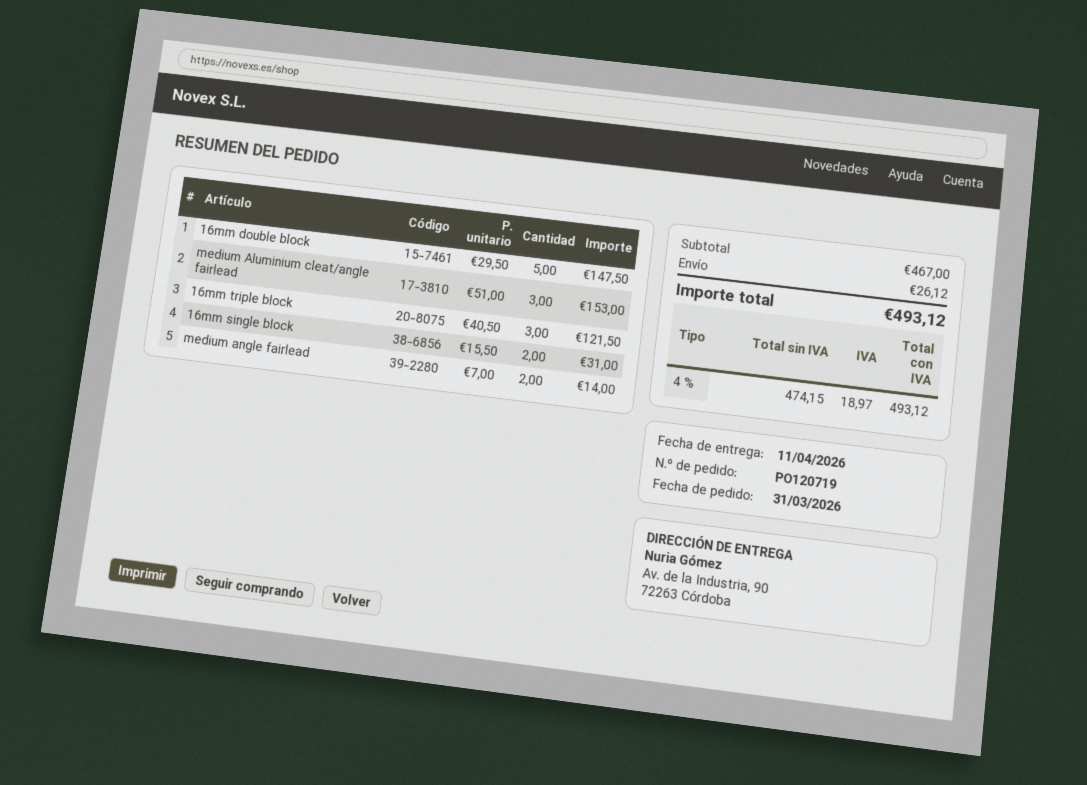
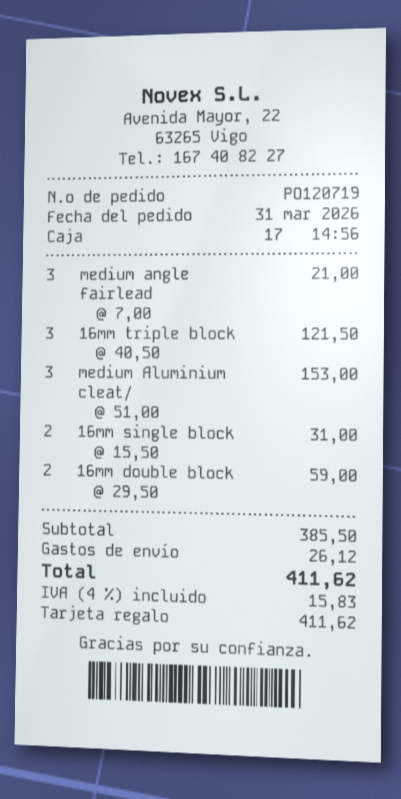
16mm double block: 5 x 29.50 = 147.50 -> 2 x 29.50 = 59.00
medium angle fairlead: 2 x 7.00 = 14.00 -> 3 x 7.00 = 21.00
subtotal: 467.00 -> 385.50
tax: 4% = 18.97 -> 4% = 15.83
total: 493.12 -> 411.62

